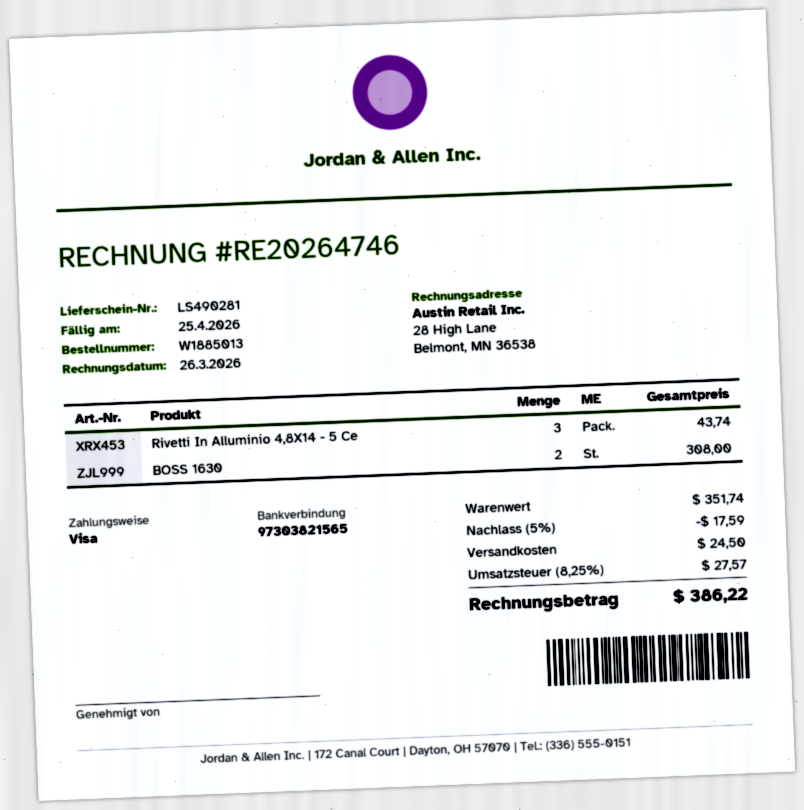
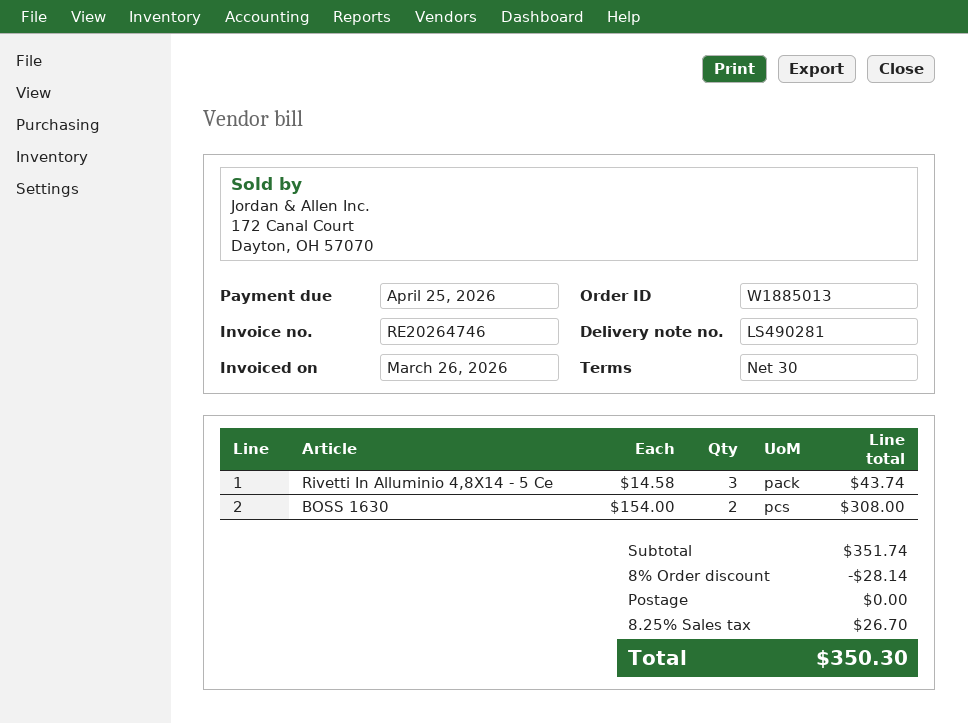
discount: 5% = 17.59 -> 8% = 28.14
shipping: 24.50 -> 0.00
tax: 8.25% = 27.57 -> 8.25% = 26.70
total: 386.22 -> 350.30

